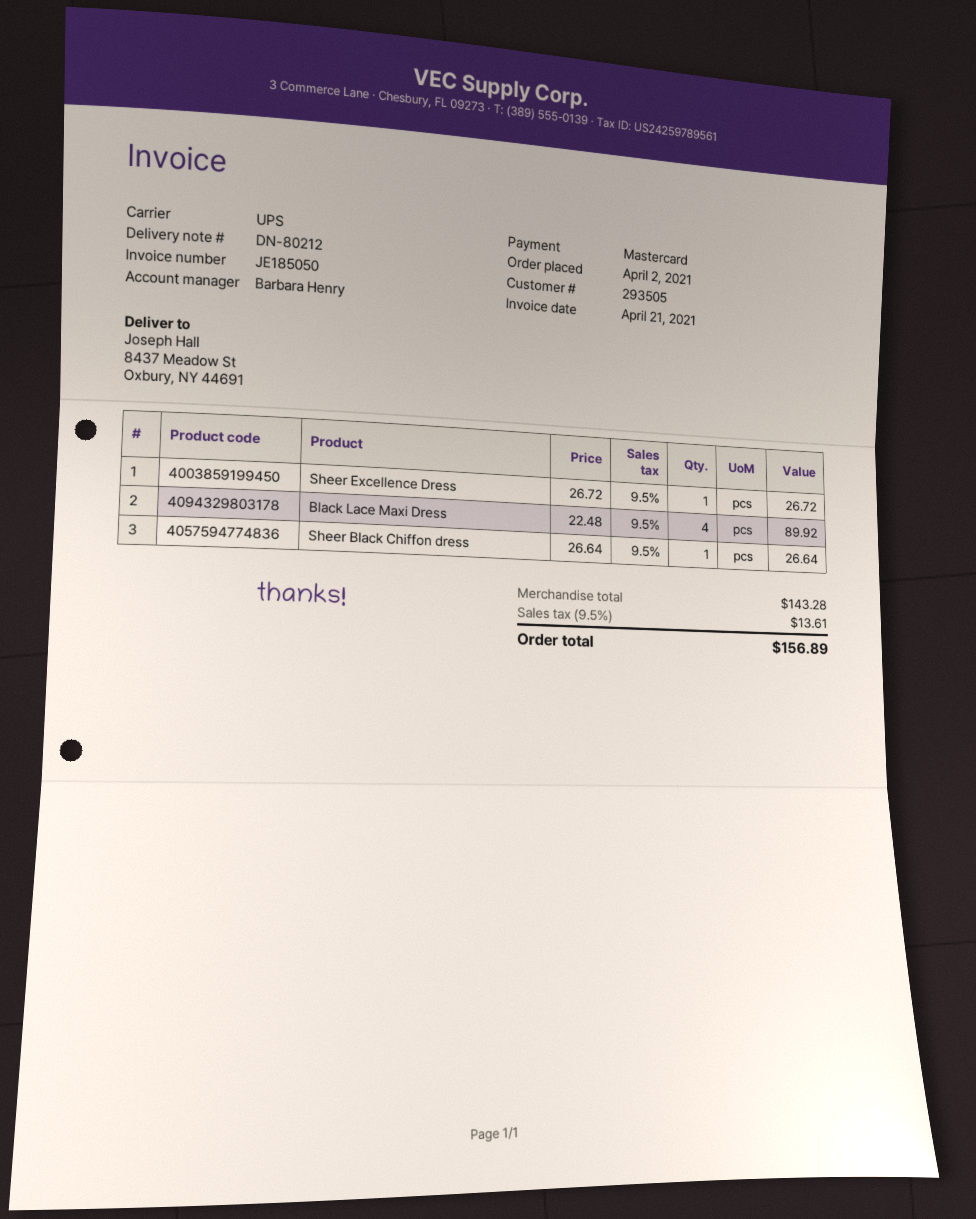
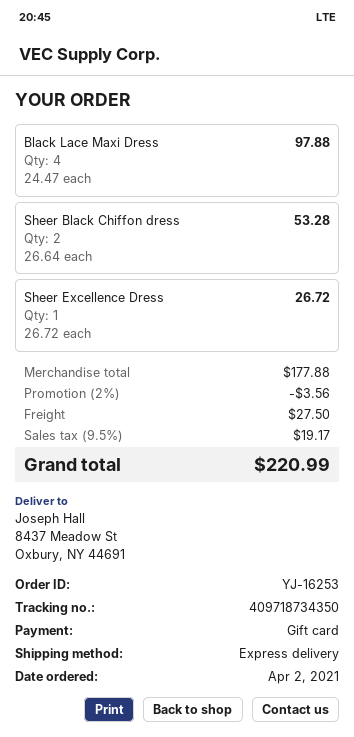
payment method: Mastercard -> gift card
shipping method: UPS -> express
Black Lace Maxi Dress: 4 x 22.48 = 89.92 -> 4 x 24.47 = 97.88
Sheer Black Chiffon dress: 1 x 26.64 = 26.64 -> 2 x 26.64 = 53.28
subtotal: 143.28 -> 177.88
discount: none -> 2% = 3.56
shipping: none -> 27.50
tax: 9.5% = 13.61 -> 9.5% = 19.17
total: 156.89 -> 220.99

